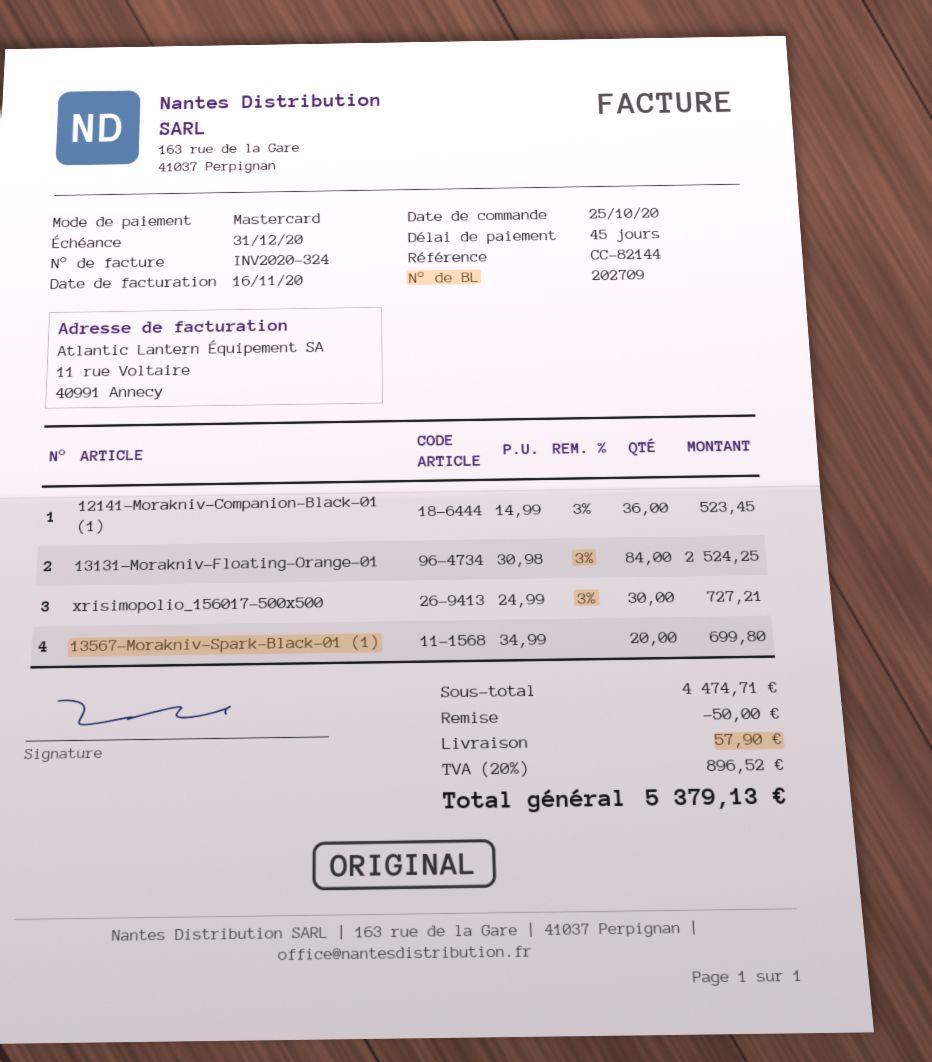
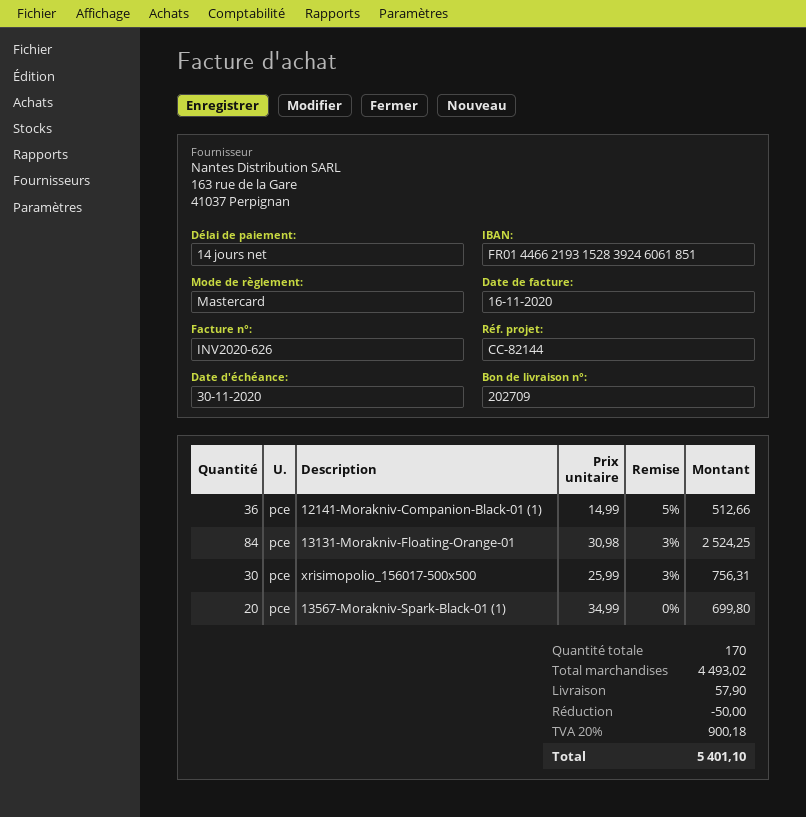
invoice number: INV2020-324 -> INV2020-626
payment terms: 45 days -> 14 days
due date: 2020-12-31 -> 2020-11-30
12141-Morakniv-Companion-Black-01 (1): 36 x 14.99 - 3% = 523.45 -> 36 x 14.99 - 5% = 512.66
xrisimopolio_156017-500x500: 30 x 24.99 - 3% = 727.21 -> 30 x 25.99 - 3% = 756.31
subtotal: 4474.71 -> 4493.02
tax: 20% = 896.52 -> 20% = 900.18
total: 5379.13 -> 5401.10

